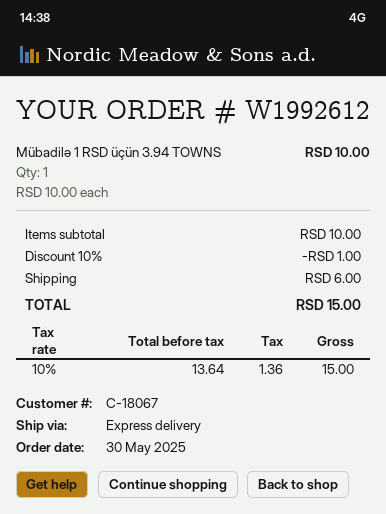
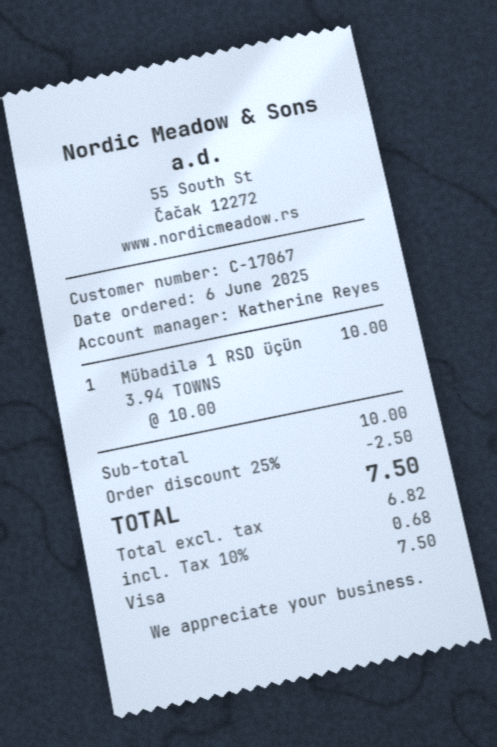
order date: 2025-05-30 -> 2025-06-06
customer number: C-18067 -> C-17067
discount: 10% = 1.00 -> 25% = 2.50
shipping: 6.00 -> none
net: 13.64 -> 6.82
tax: 10% = 1.36 -> 10% = 0.68
total: 15.00 -> 7.50

